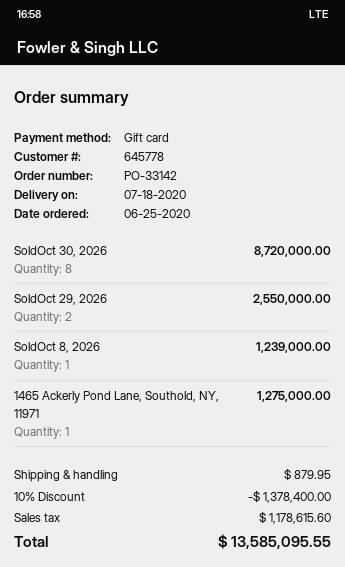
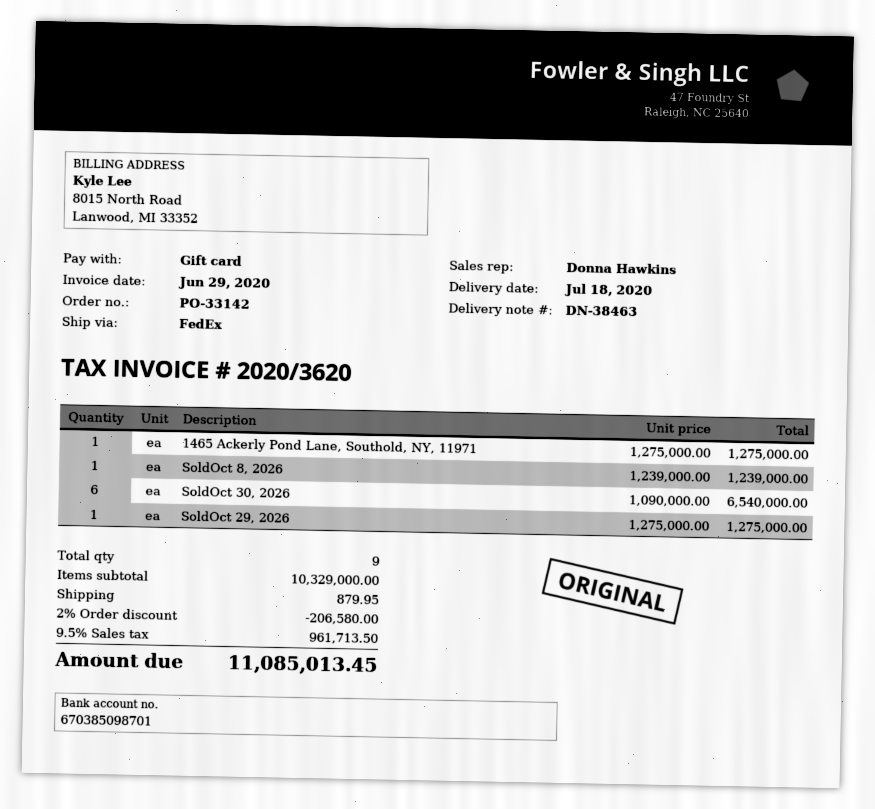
SoldOct 30, 2026: 8 for 8720000.00 -> 6 for 6540000.00
SoldOct 29, 2026: 2 for 2550000.00 -> 1 for 1275000.00
discount: 10% = 1378400.00 -> 2% = 206580.00
tax: 1178615.60 -> 961713.50
total: 13585095.55 -> 11085013.45

